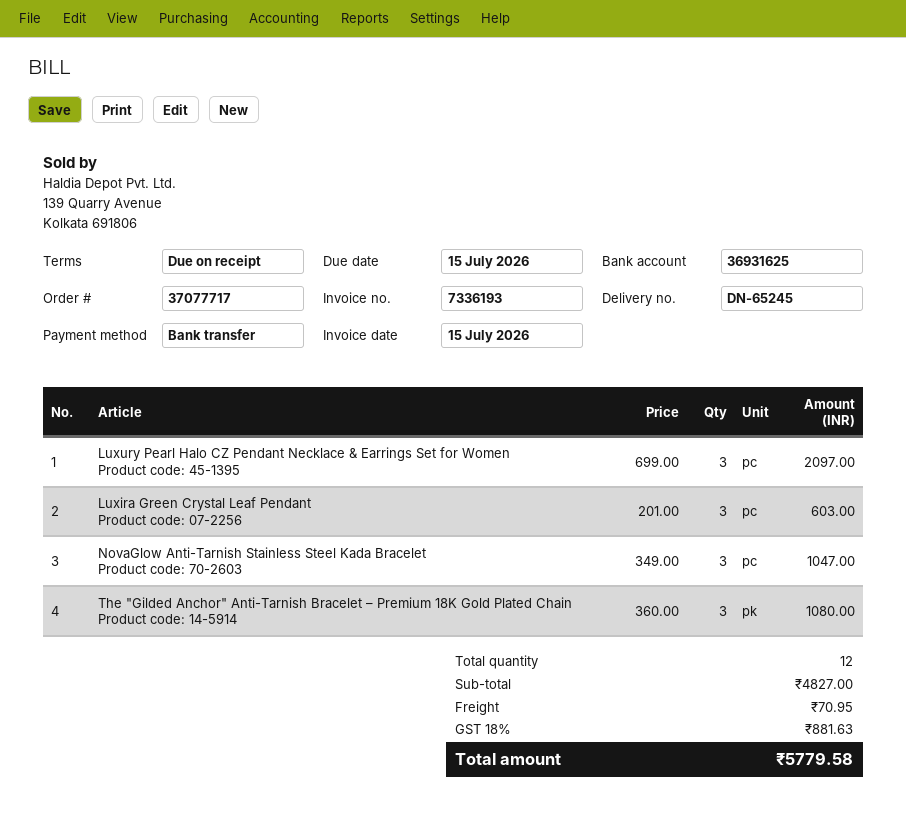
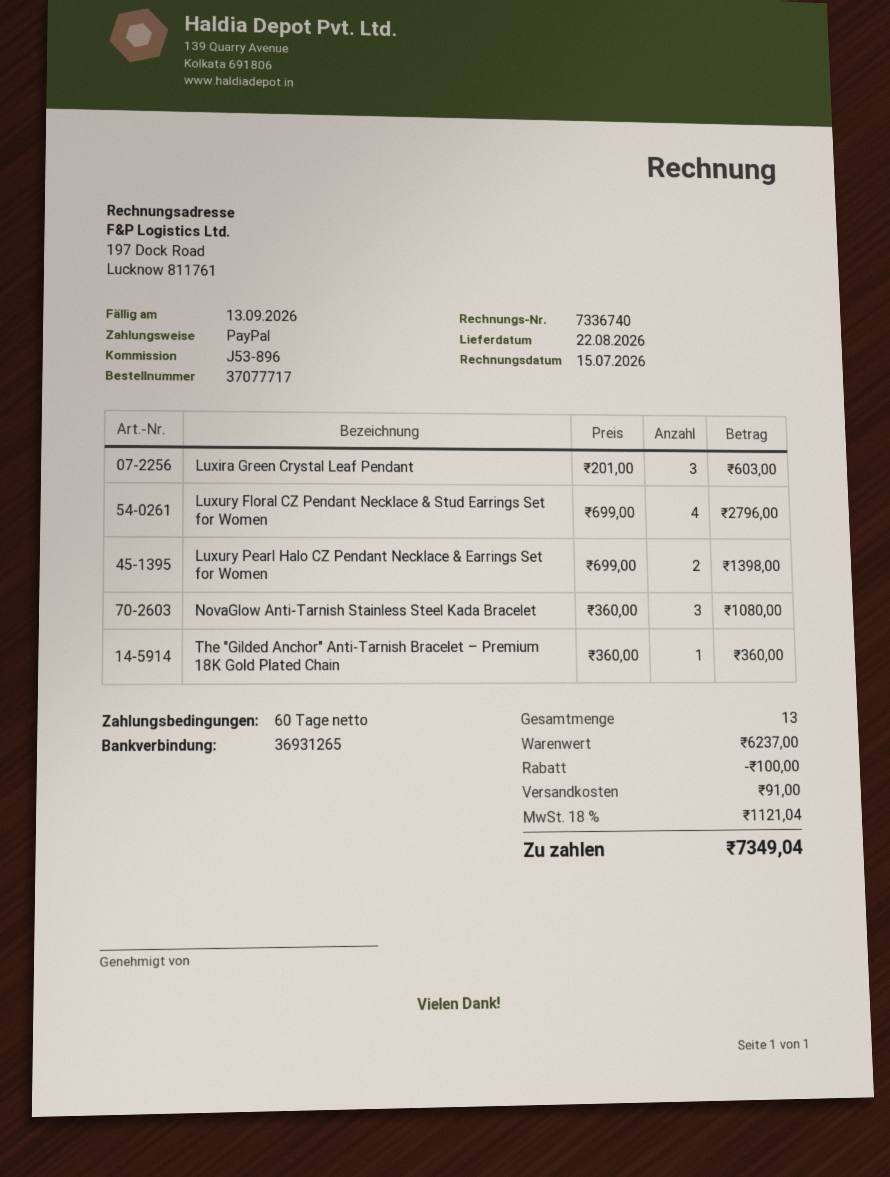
invoice number: 7336193 -> 7336740
payment terms: on receipt -> 60 days
due date: 2026-07-15 -> 2026-09-13
payment method: bank transfer -> PayPal
bank account: 36931625 -> 36931265
Luxury Pearl Halo CZ Pendant Necklace & Earrings Set for Women: 3 x 699.00 = 2097.00 -> 2 x 699.00 = 1398.00
NovaGlow Anti-Tarnish Stainless Steel Kada Bracelet: 3 x 349.00 = 1047.00 -> 3 x 360.00 = 1080.00
The "Gilded Anchor" Anti-Tarnish Bracelet – Premium 18K Gold Plated Chain: 3 x 360.00 = 1080.00 -> 1 x 360.00 = 360.00
Luxury Floral CZ Pendant Necklace & Stud Earrings Set for Women: none -> 4 x 699.00 = 2796.00
total quantity: 12 -> 13
subtotal: 4827.00 -> 6237.00
discount: none -> 100.00
shipping: 70.95 -> 91.00
tax: 18% = 881.63 -> 18% = 1121.04
total: 5779.58 -> 7349.04

